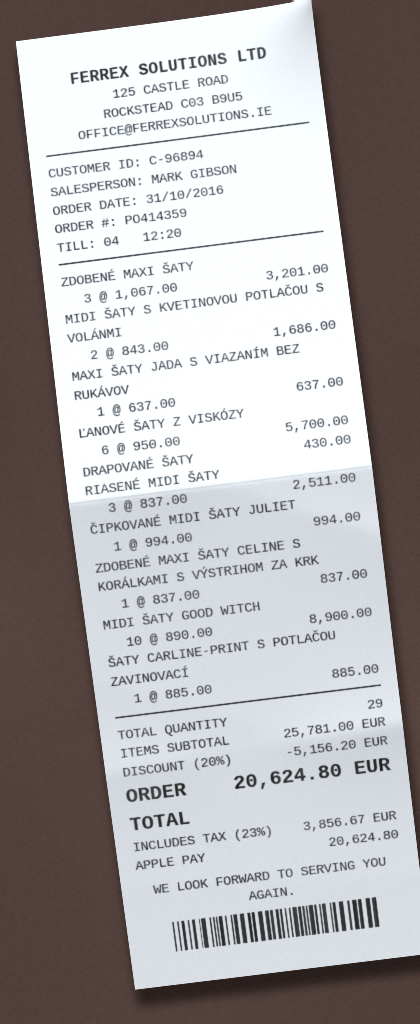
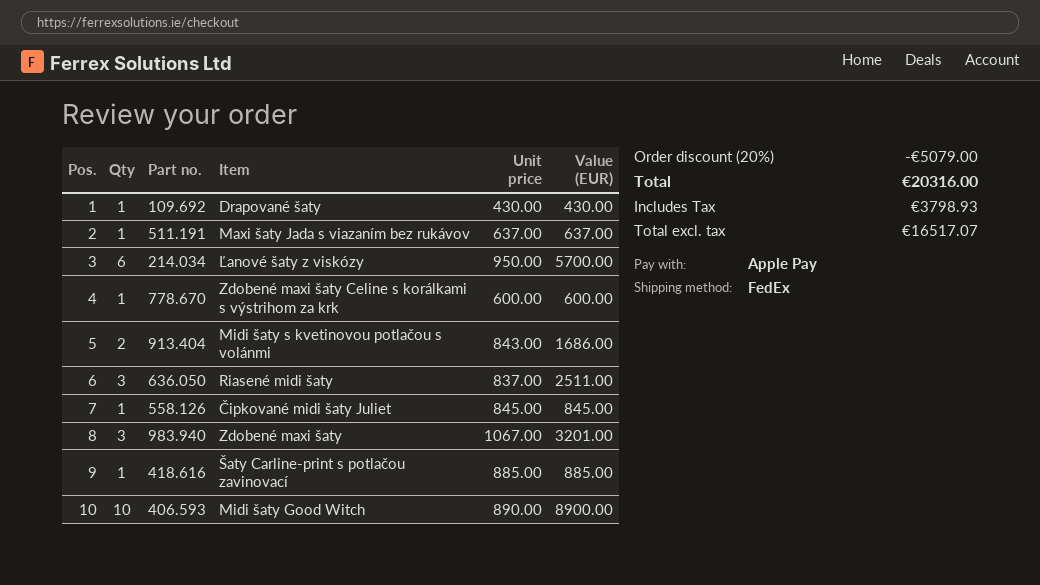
ČIPKOVANÉ MIDI ŠATY JULIET: 1 x 994.00 = 994.00 -> 1 x 845.00 = 845.00
ZDOBENÉ MAXI ŠATY CELINE S KORÁLKAMI S VÝSTRIHOM ZA KRK: 1 x 837.00 = 837.00 -> 1 x 600.00 = 600.00
discount: 20% = 5156.20 -> 20% = 5079.00
tax: 3856.67 -> 3798.93
total: 20624.80 -> 20316.00

